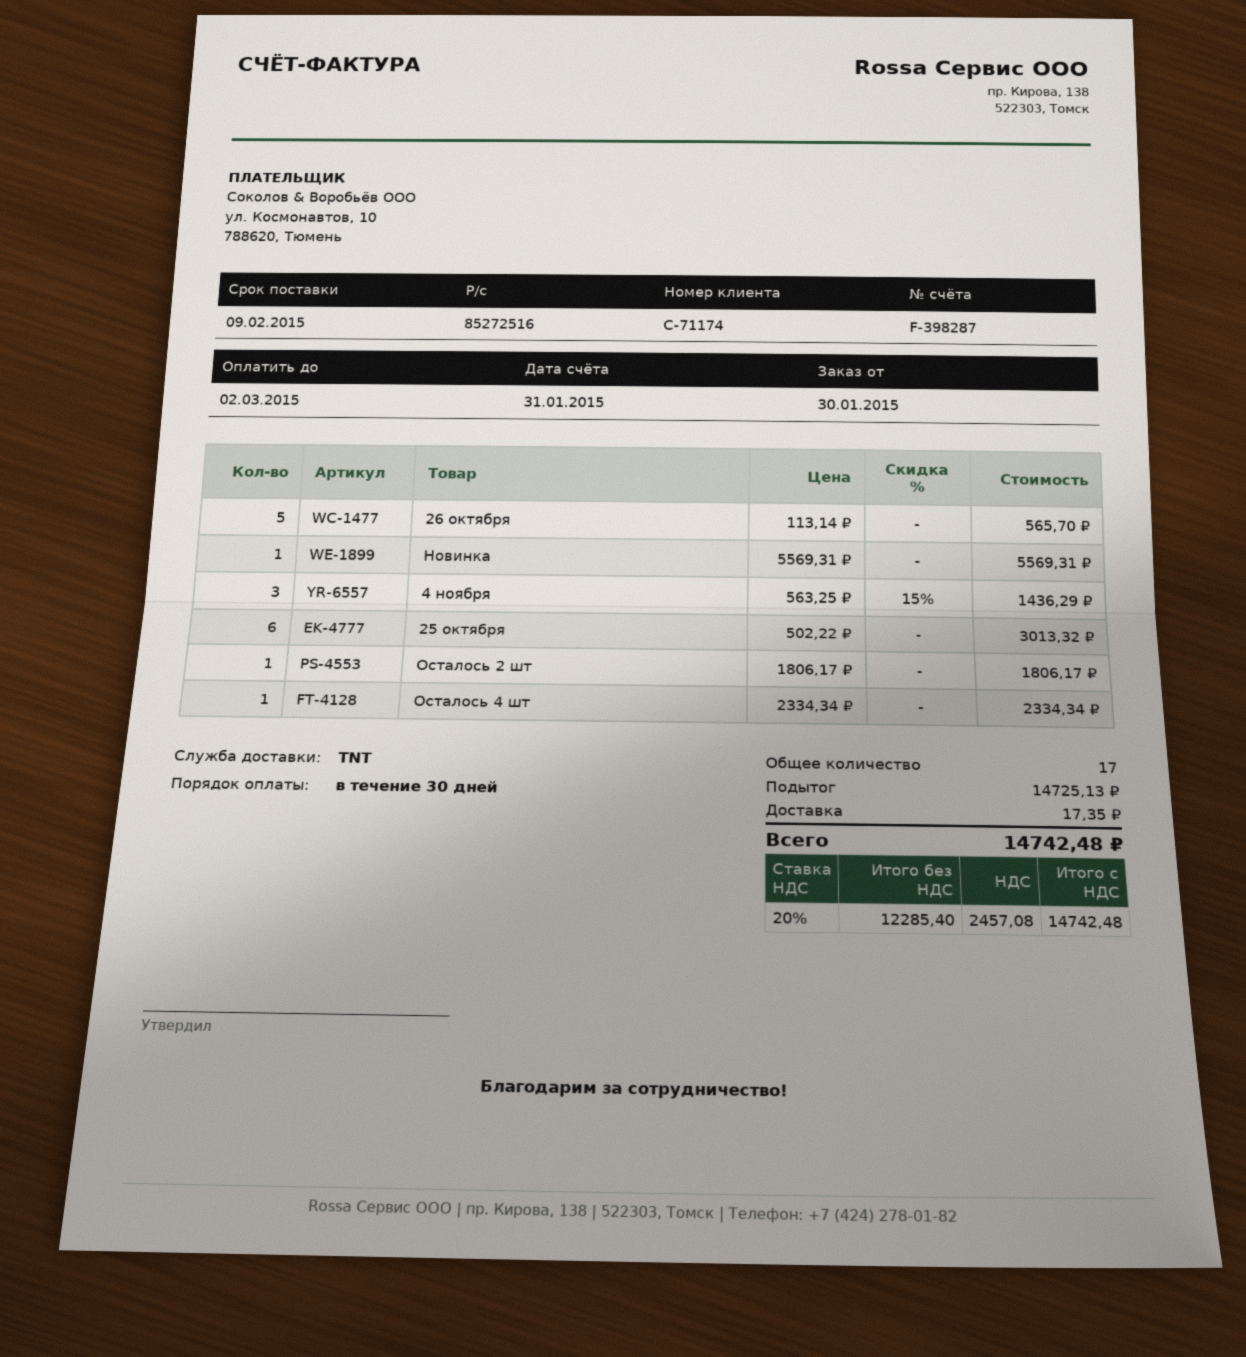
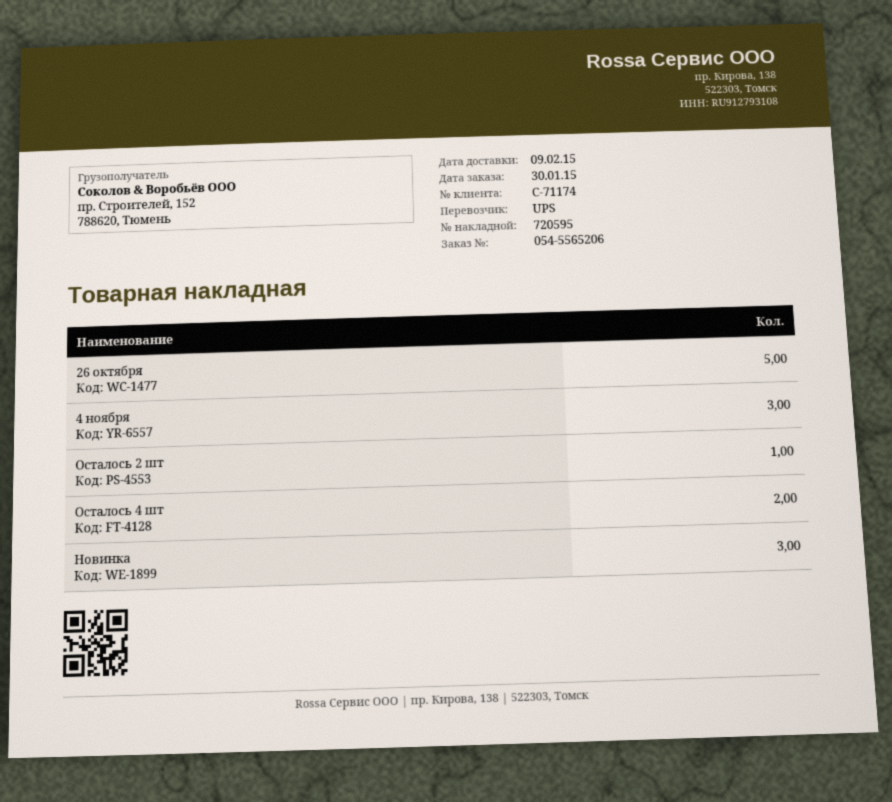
shipping method: TNT -> UPS
Новинка: 1 -> 3
25 октября: 6 -> none
Осталось 4 шт: 1 -> 2

